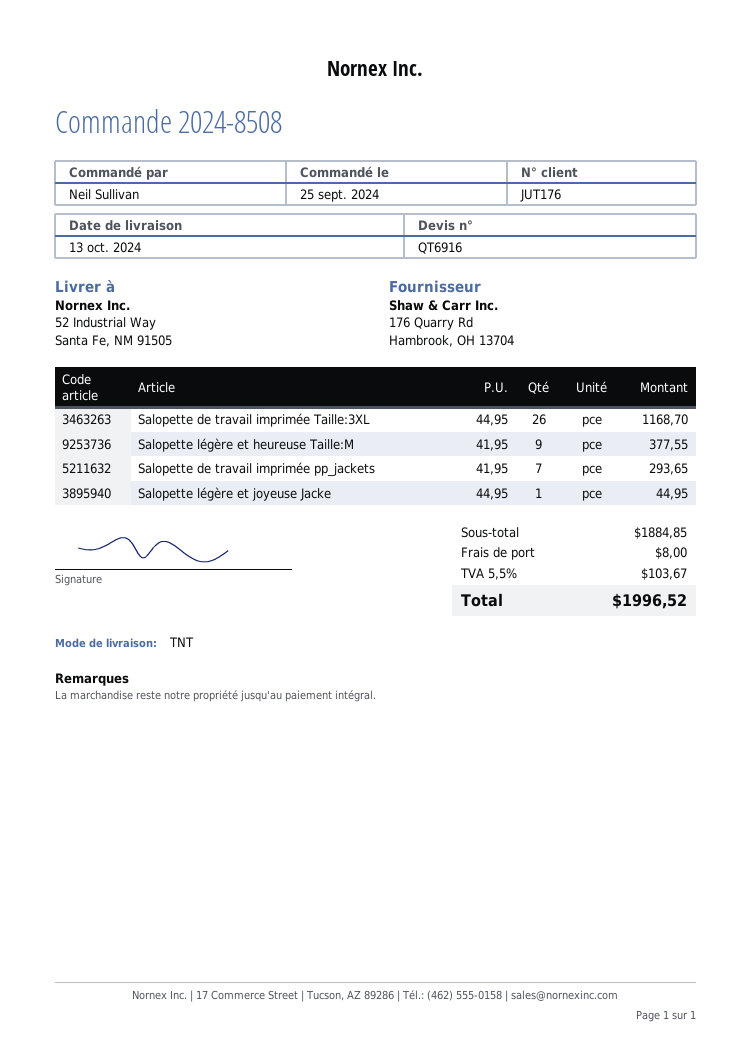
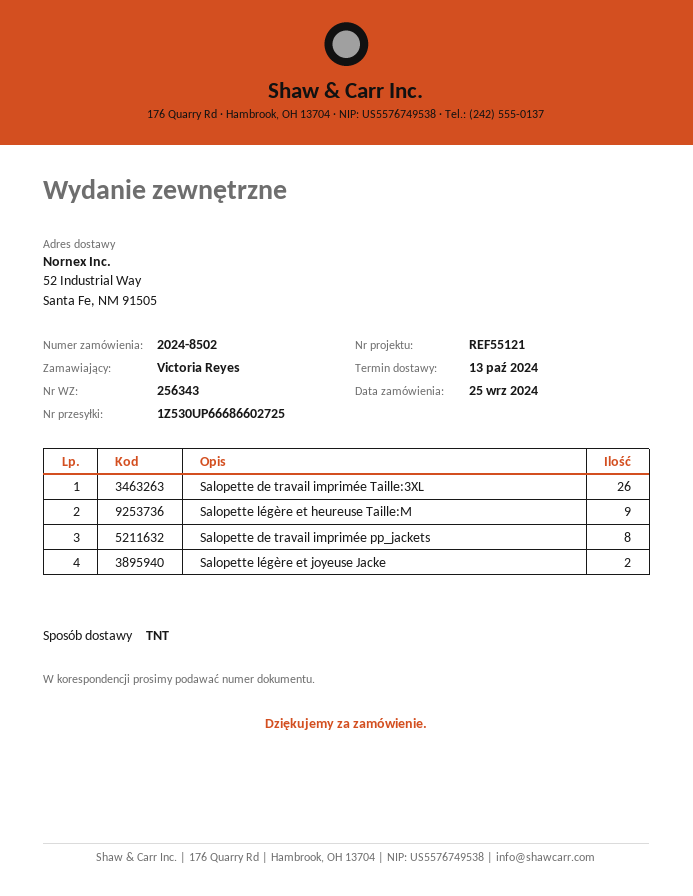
order number: 2024-8508 -> 2024-8502
ordered by: Neil Sullivan -> Victoria Reyes
Salopette de travail imprimée pp_jackets: 7 -> 8
Salopette légère et joyeuse Jacke: 1 -> 2

